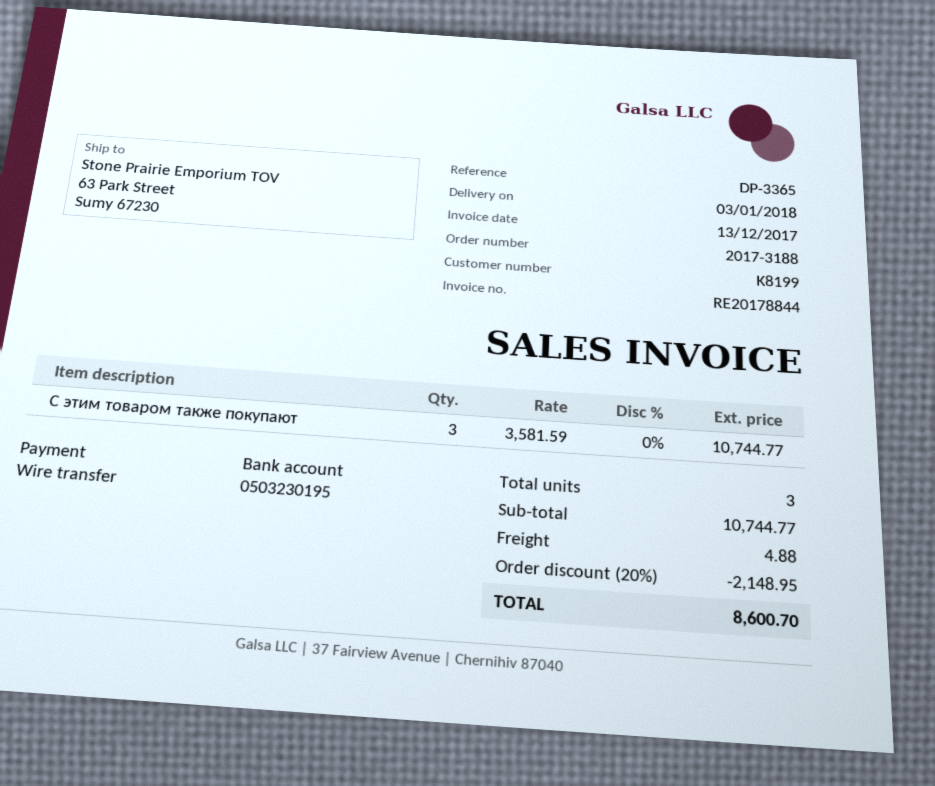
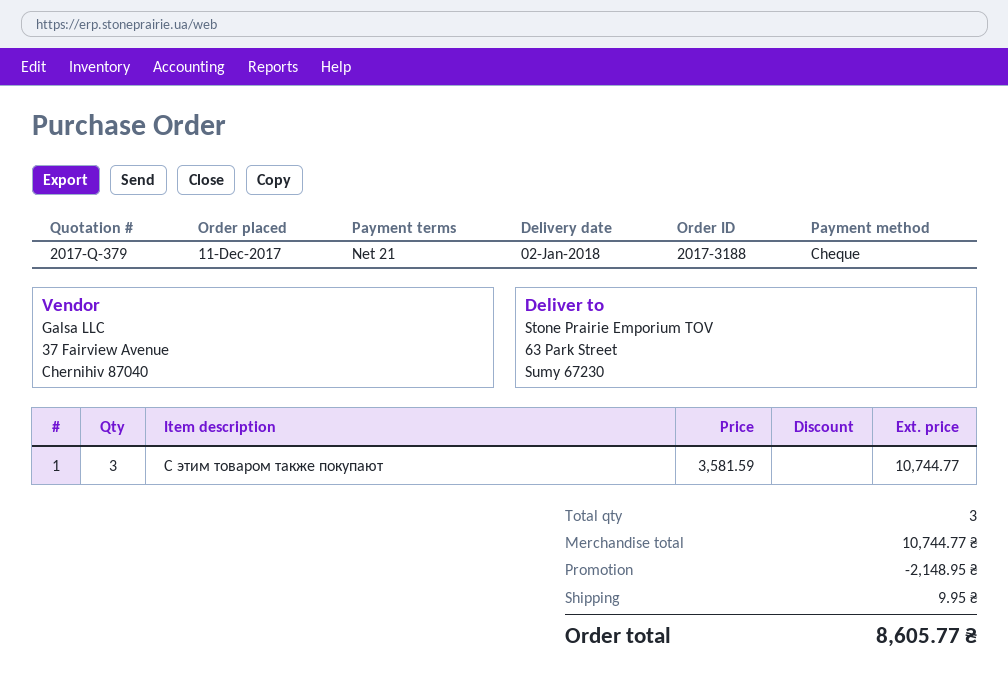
delivery date: 2018-01-03 -> 2018-01-02
payment method: bank transfer -> cheque
shipping: 4.88 -> 9.95
total: 8600.70 -> 8605.77

